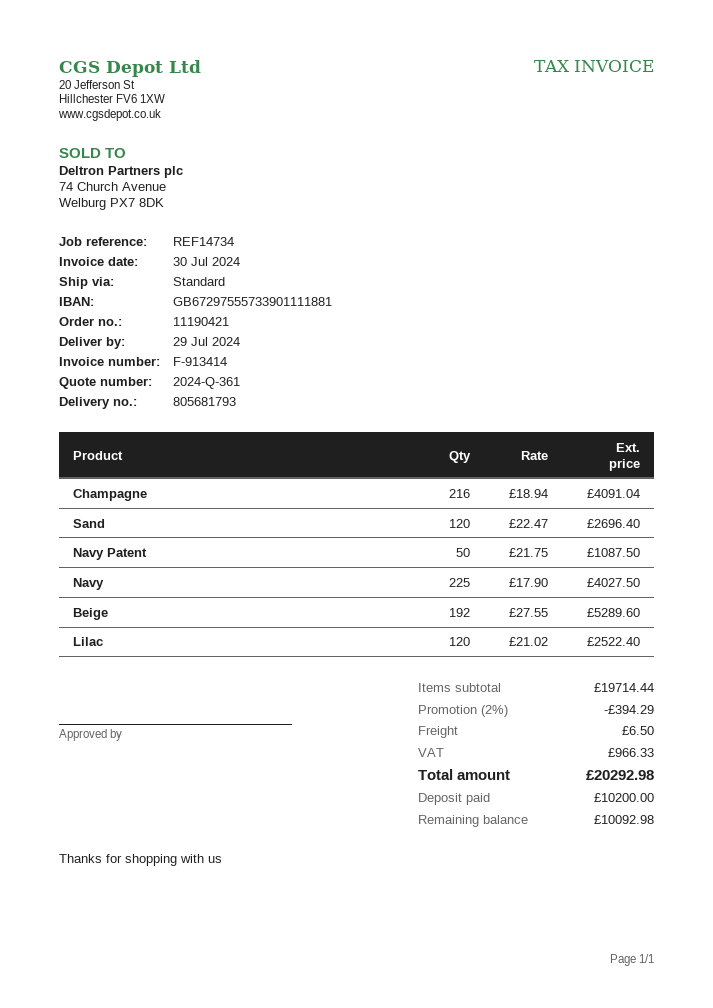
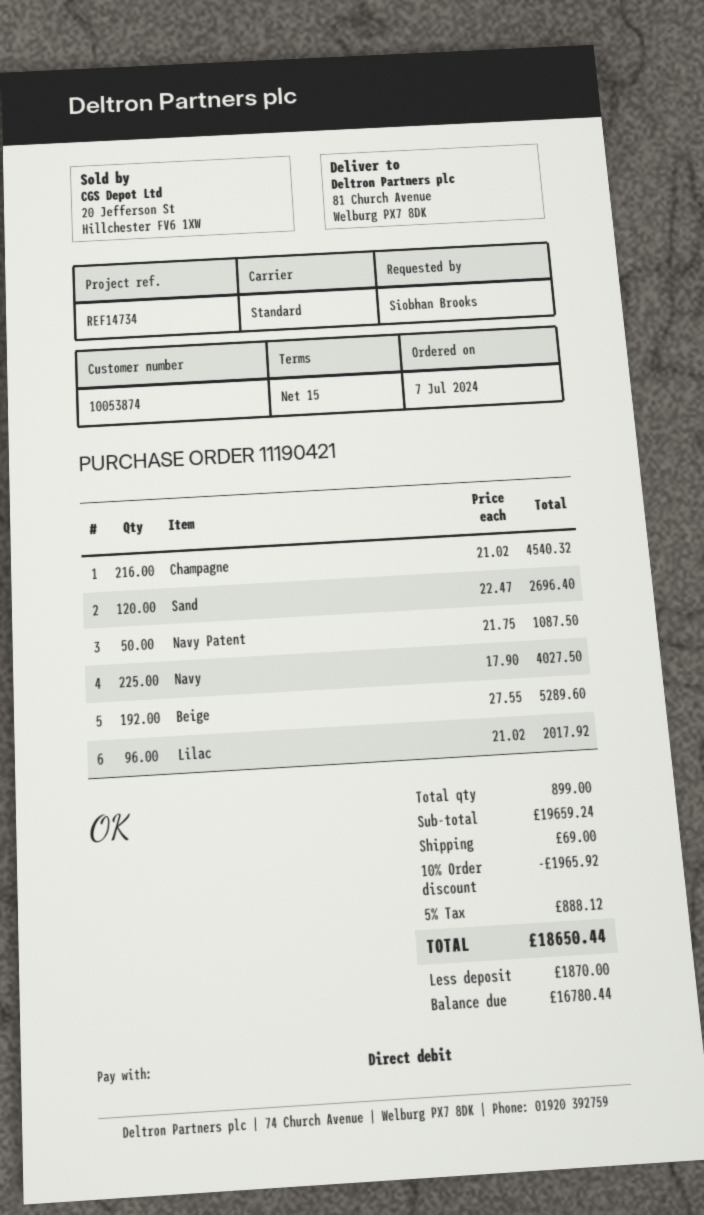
Champagne: 216 x 18.94 = 4091.04 -> 216 x 21.02 = 4540.32
Lilac: 120 x 21.02 = 2522.40 -> 96 x 21.02 = 2017.92
subtotal: 19714.44 -> 19659.24
discount: 2% = 394.29 -> 10% = 1965.92
shipping: 6.50 -> 69.00
tax: 966.33 -> 888.12
total: 20292.98 -> 18650.44
deposit: 10200.00 -> 1870.00
balance: 10092.98 -> 16780.44

